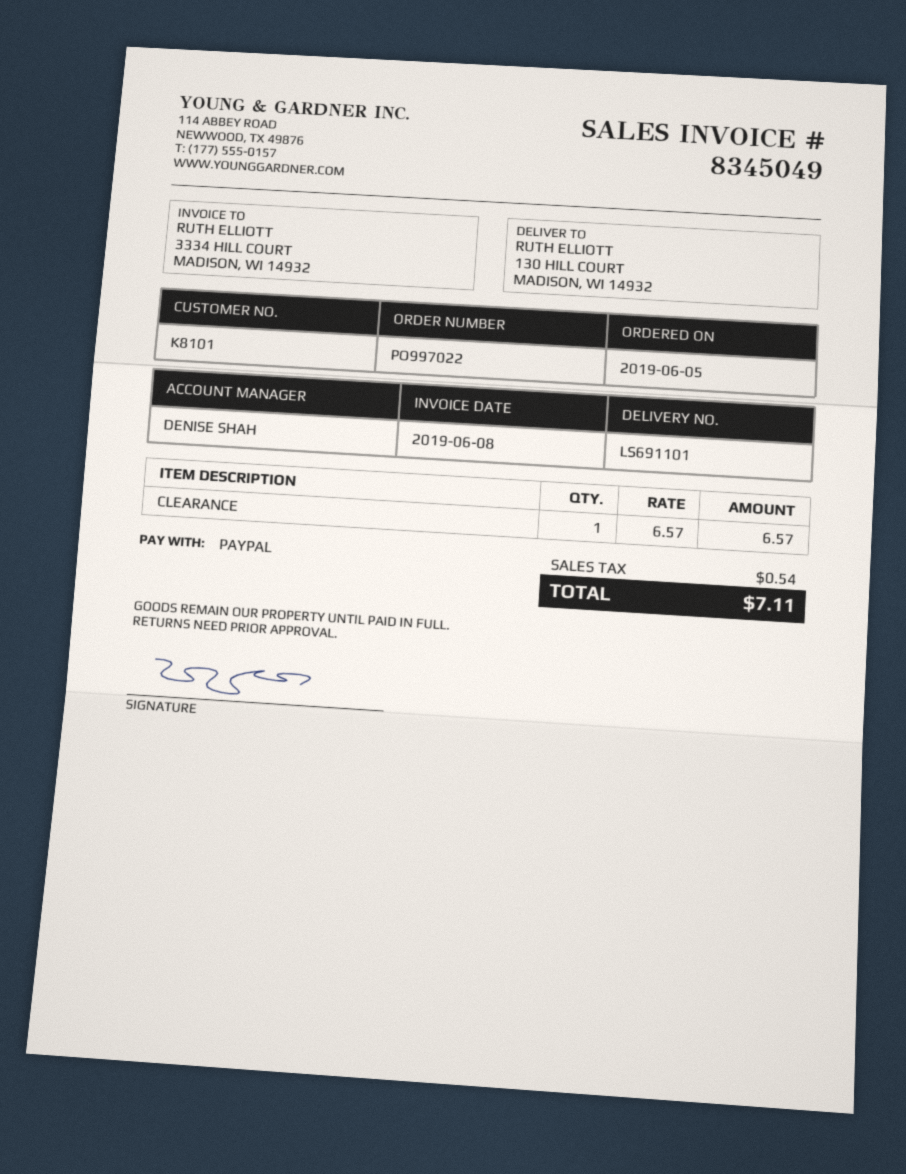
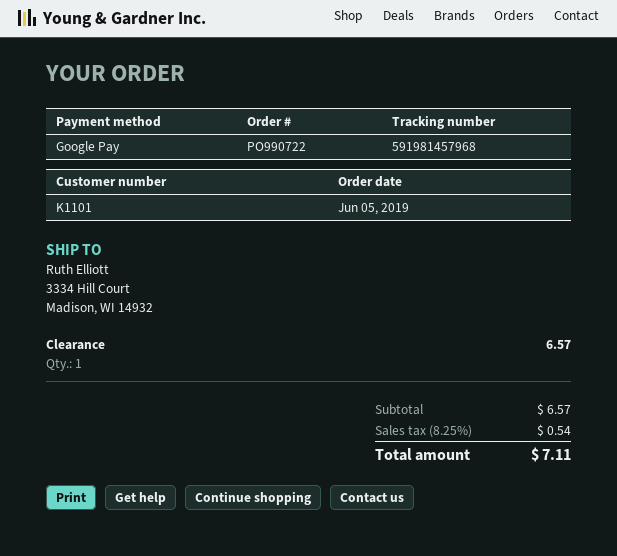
order number: PO997022 -> PO990722
customer number: K8101 -> K1101
payment method: PayPal -> Google Pay
ship to: 130 HILL COURT, MADISON, WI 14932 -> 3334 Hill Court, Madison, WI 14932

